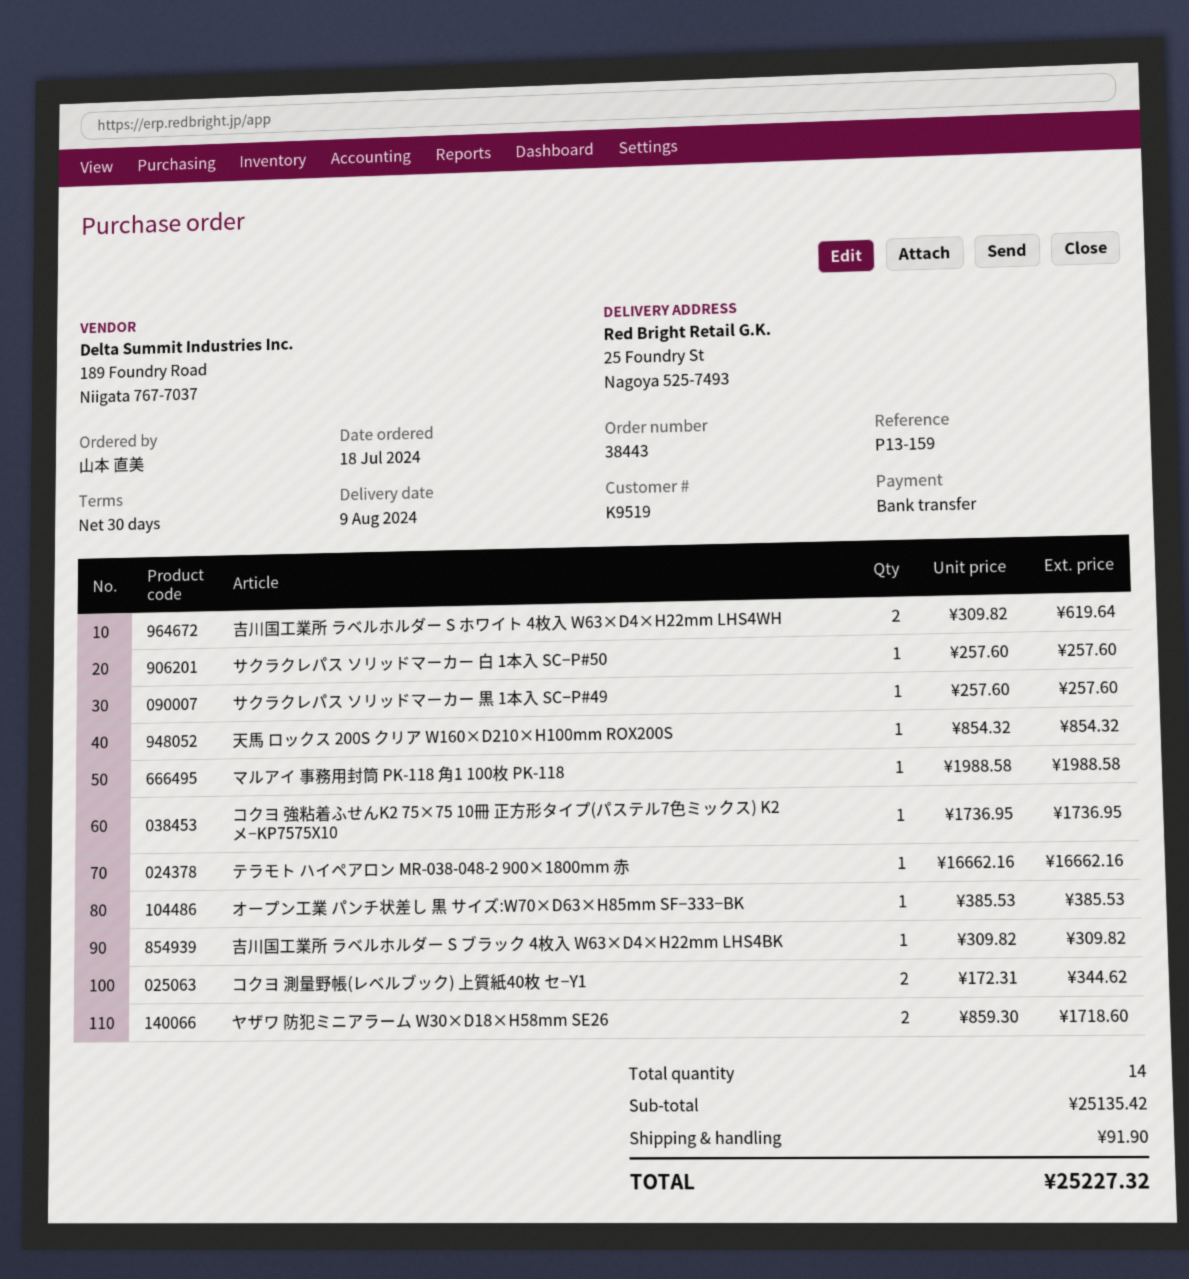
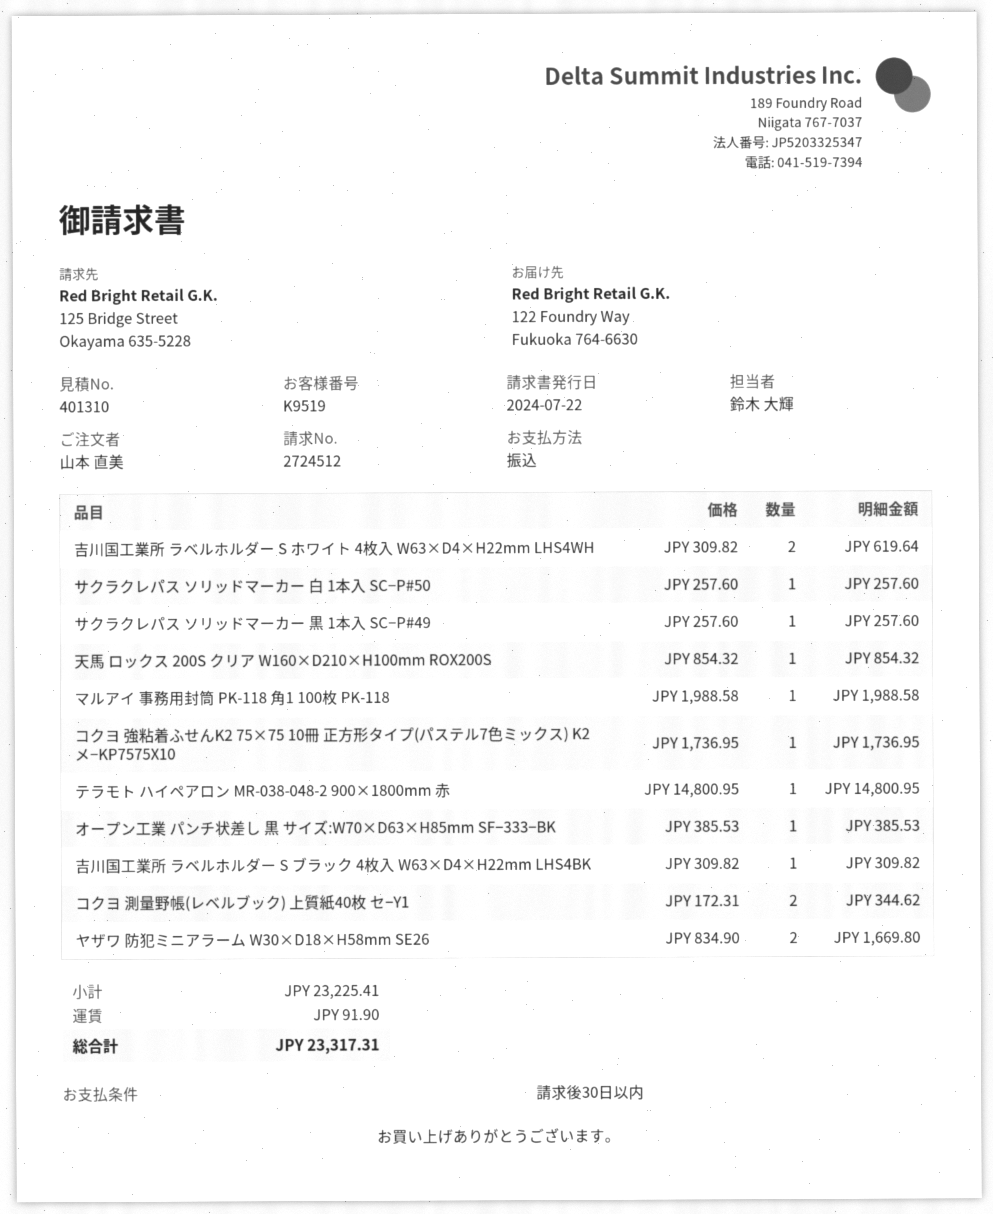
ship to: 25 Foundry St, Nagoya 525-7493 -> 122 Foundry Way, Fukuoka 764-6630
テラモト ハイペアロン MR-038-048-2 900×1800mm 赤: 1 x 16662.16 = 16662.16 -> 1 x 14800.95 = 14800.95
ヤザワ 防犯ミニアラーム W30×D18×H58mm SE26: 2 x 859.30 = 1718.60 -> 2 x 834.90 = 1669.80
subtotal: 25135.42 -> 23225.41
total: 25227.32 -> 23317.31

